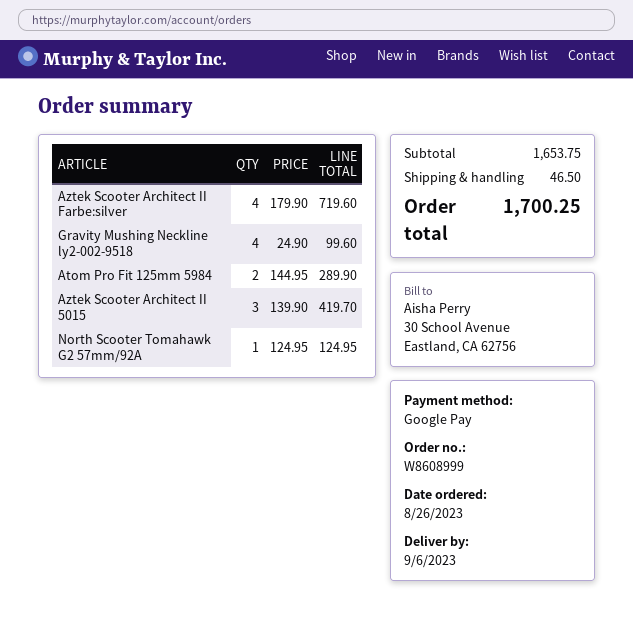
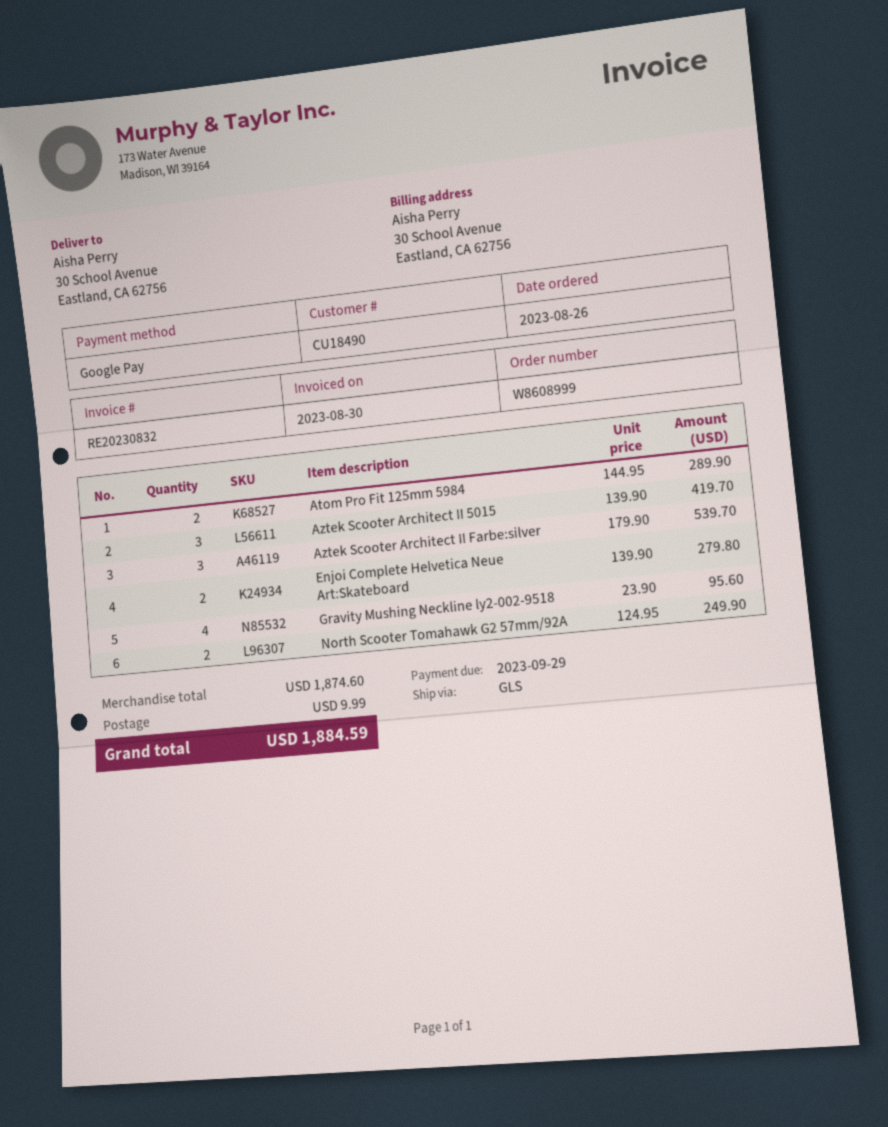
Aztek Scooter Architect II Farbe:silver: 4 x 179.90 = 719.60 -> 3 x 179.90 = 539.70
Gravity Mushing Neckline ly2-002-9518: 4 x 24.90 = 99.60 -> 4 x 23.90 = 95.60
North Scooter Tomahawk G2 57mm/92A: 1 x 124.95 = 124.95 -> 2 x 124.95 = 249.90
Enjoi Complete Helvetica Neue Art:Skateboard: none -> 2 x 139.90 = 279.80
subtotal: 1653.75 -> 1874.60
shipping: 46.50 -> 9.99
total: 1700.25 -> 1884.59

